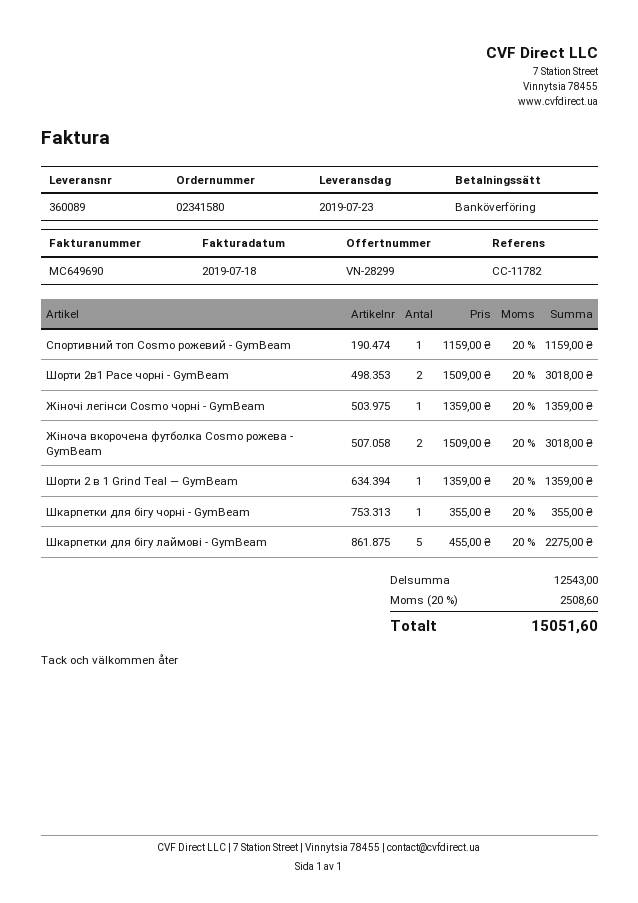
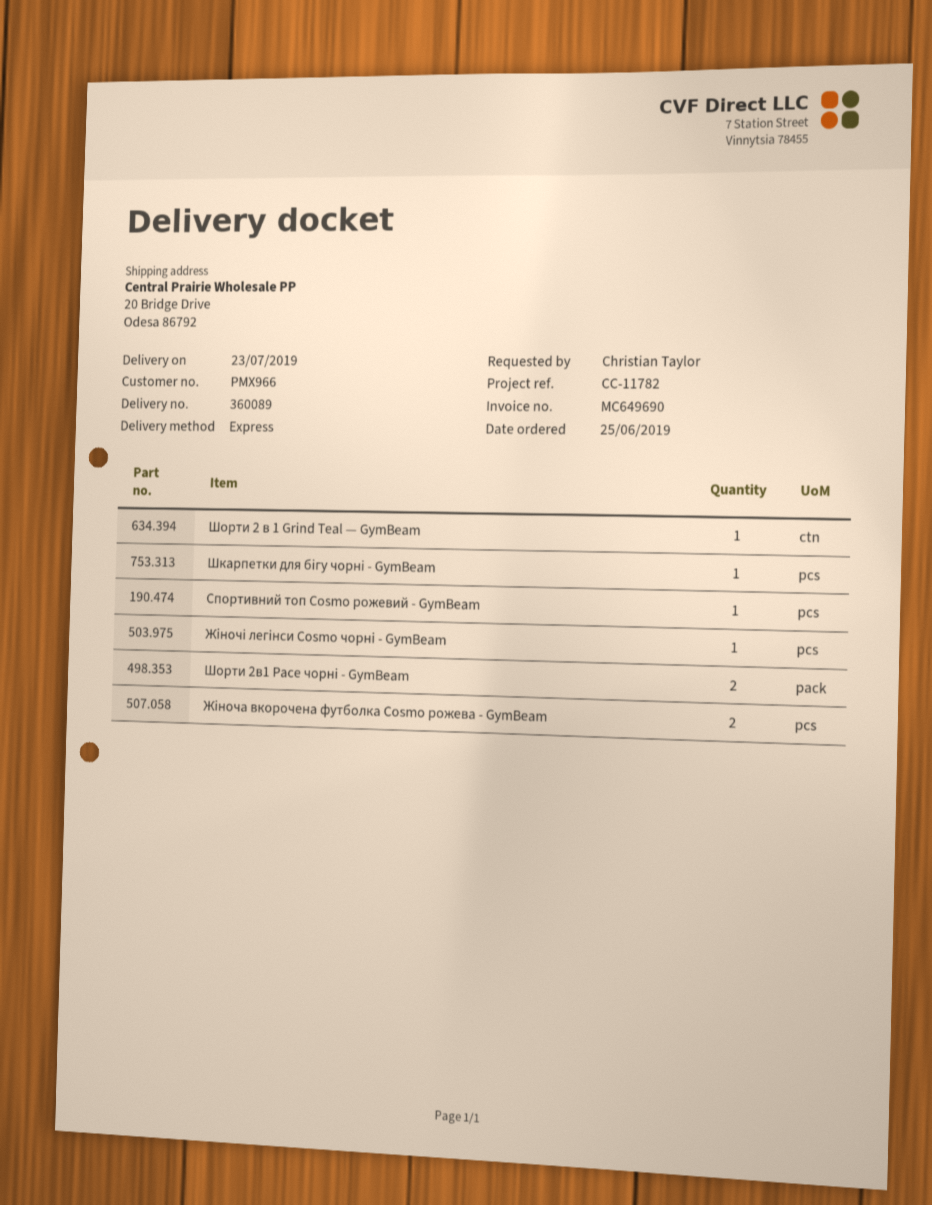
Шкарпетки для бігу лаймові - GymBeam: 5 -> none

